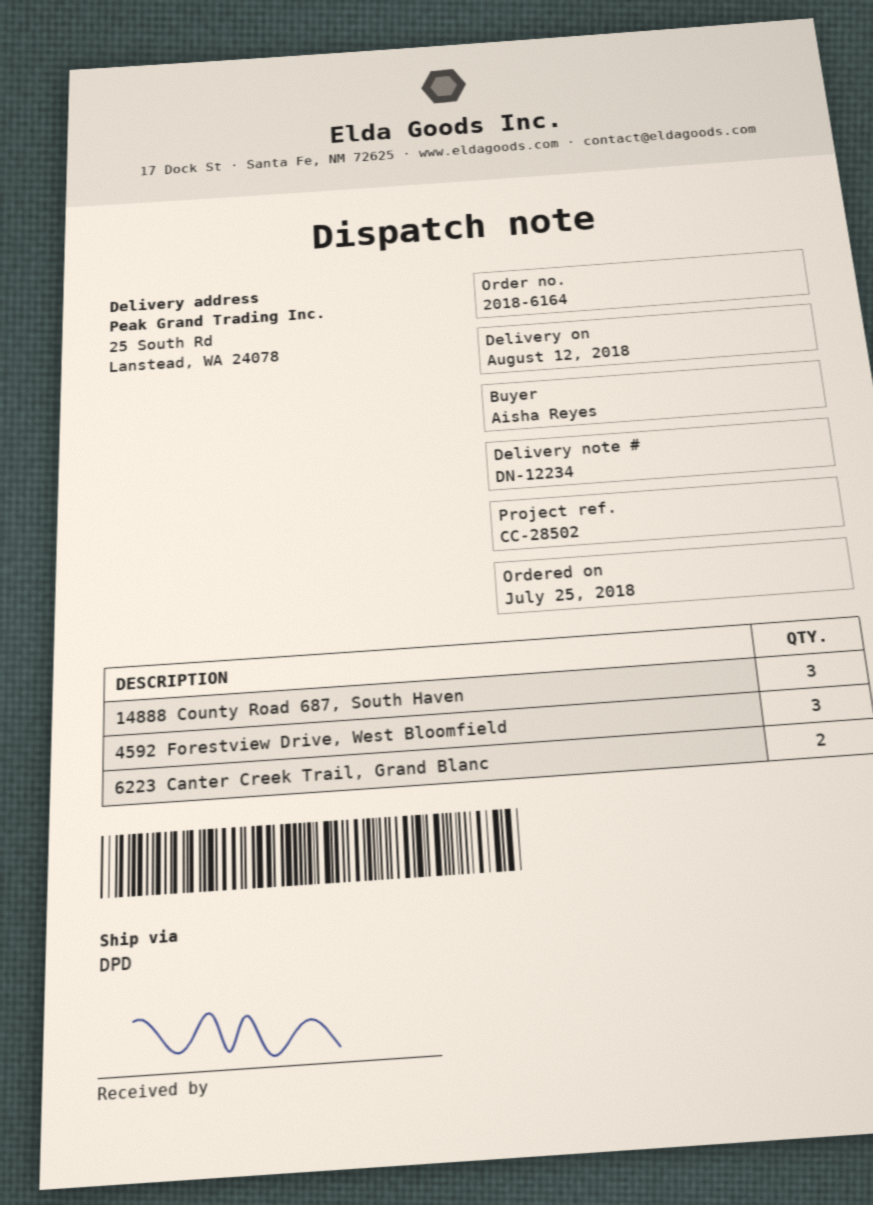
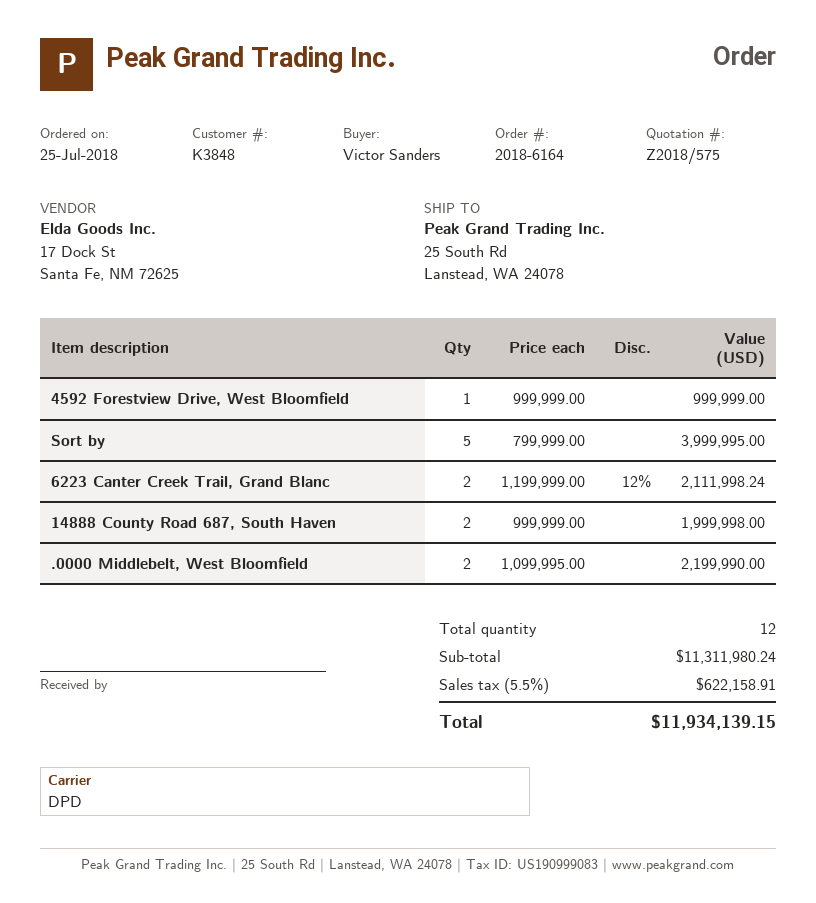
ordered by: Aisha Reyes -> Victor Sanders
14888 County Road 687, South Haven: 3 -> 2
4592 Forestview Drive, West Bloomfield: 3 -> 1
Sort by: none -> 5
.0000 Middlebelt, West Bloomfield: none -> 2

